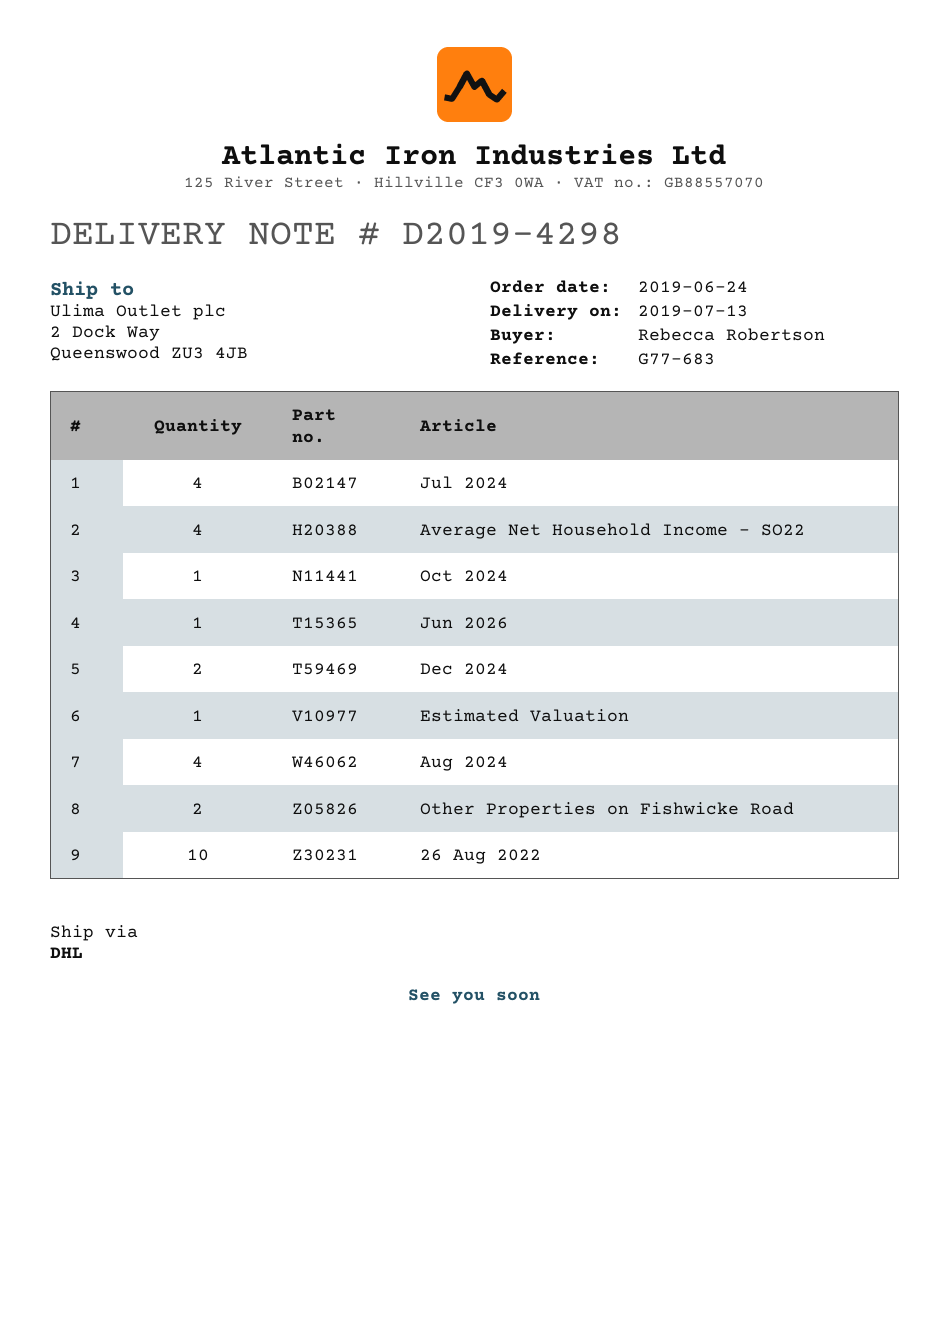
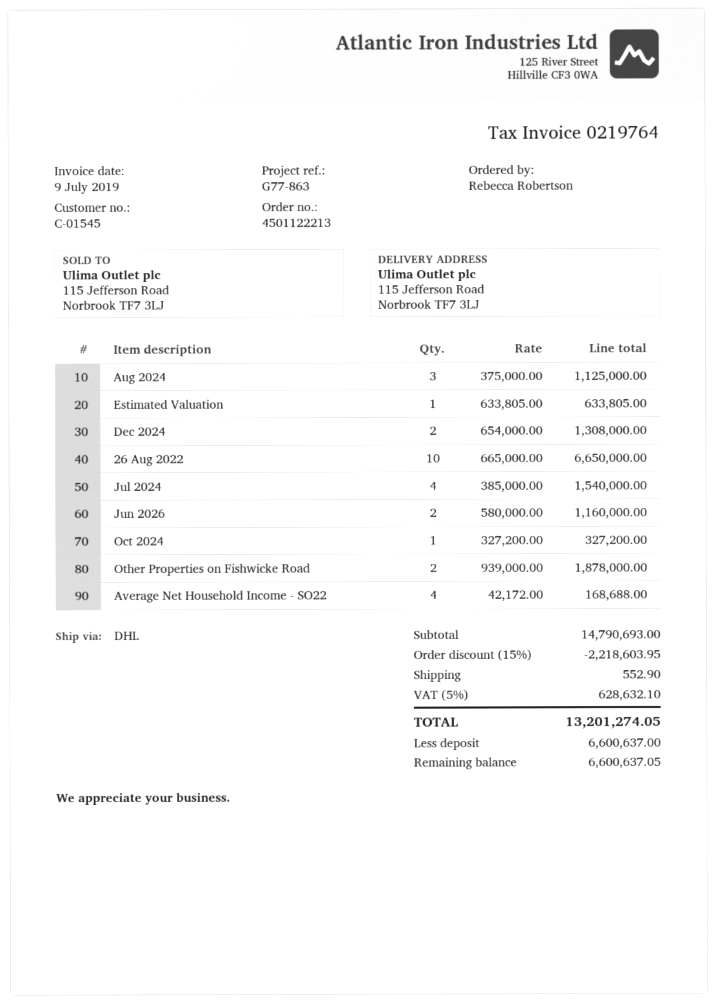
reference: G77-683 -> G77-863
ship to: 2 Dock Way, Queenswood ZU3 4JB -> 115 Jefferson Road, Norbrook TF7 3LJ
Jun 2026: 1 -> 2
Aug 2024: 4 -> 3

